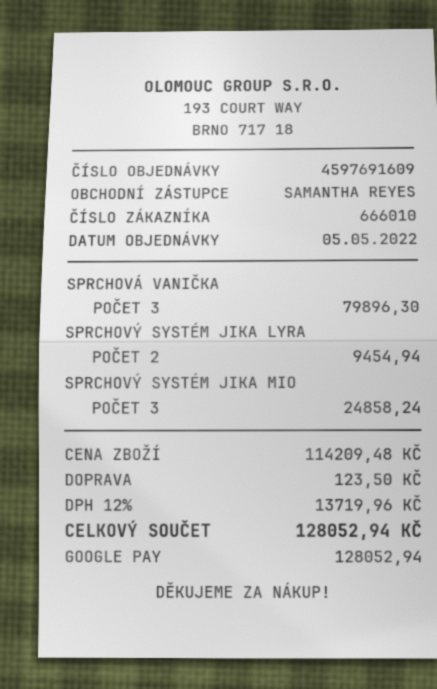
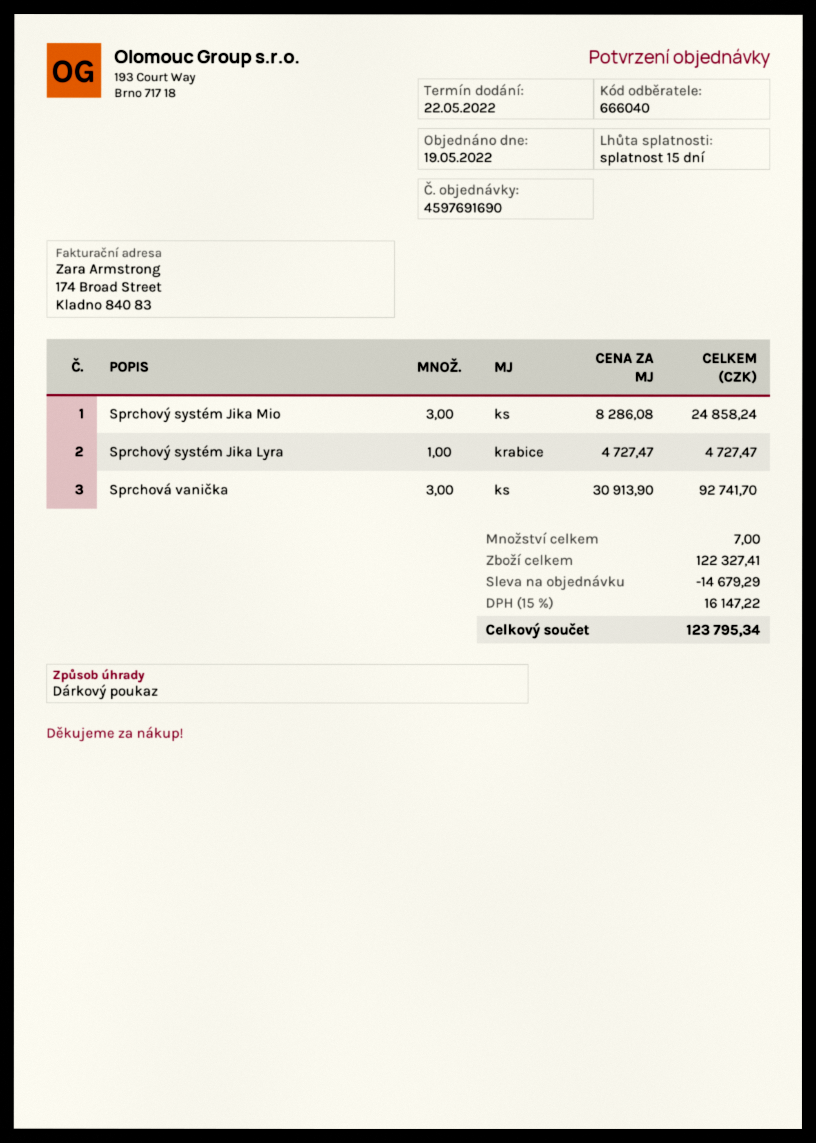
order number: 4597691609 -> 4597691690
order date: 2022-05-05 -> 2022-05-19
customer number: 666010 -> 666040
payment method: Google Pay -> gift card
SPRCHOVÁ VANIČKA: 3 for 79896.30 -> 3 for 92741.70
SPRCHOVÝ SYSTÉM JIKA LYRA: 2 for 9454.94 -> 1 for 4727.47
subtotal: 114209.48 -> 122327.41
discount: none -> 14679.29
shipping: 123.50 -> none
tax: 12% = 13719.96 -> 15% = 16147.22
total: 128052.94 -> 123795.34

